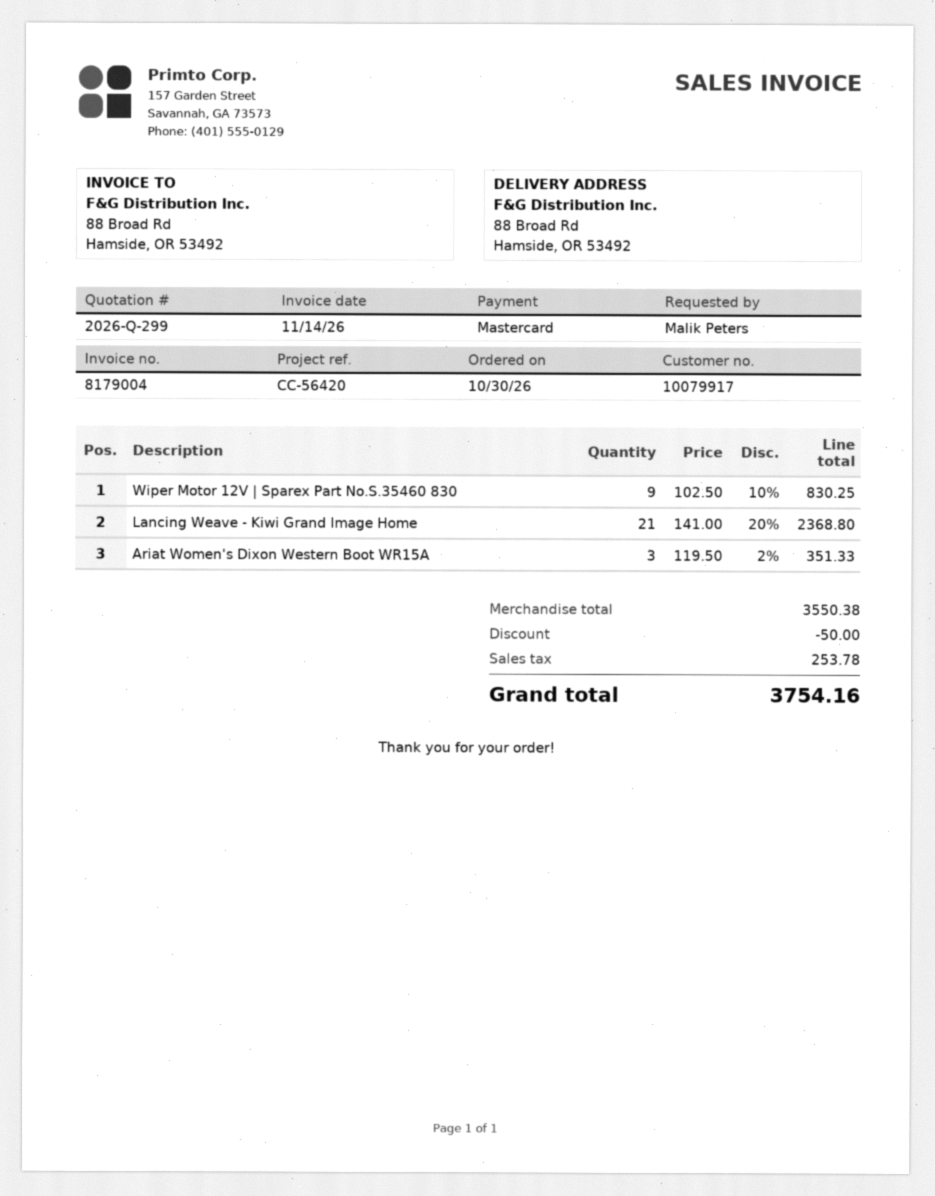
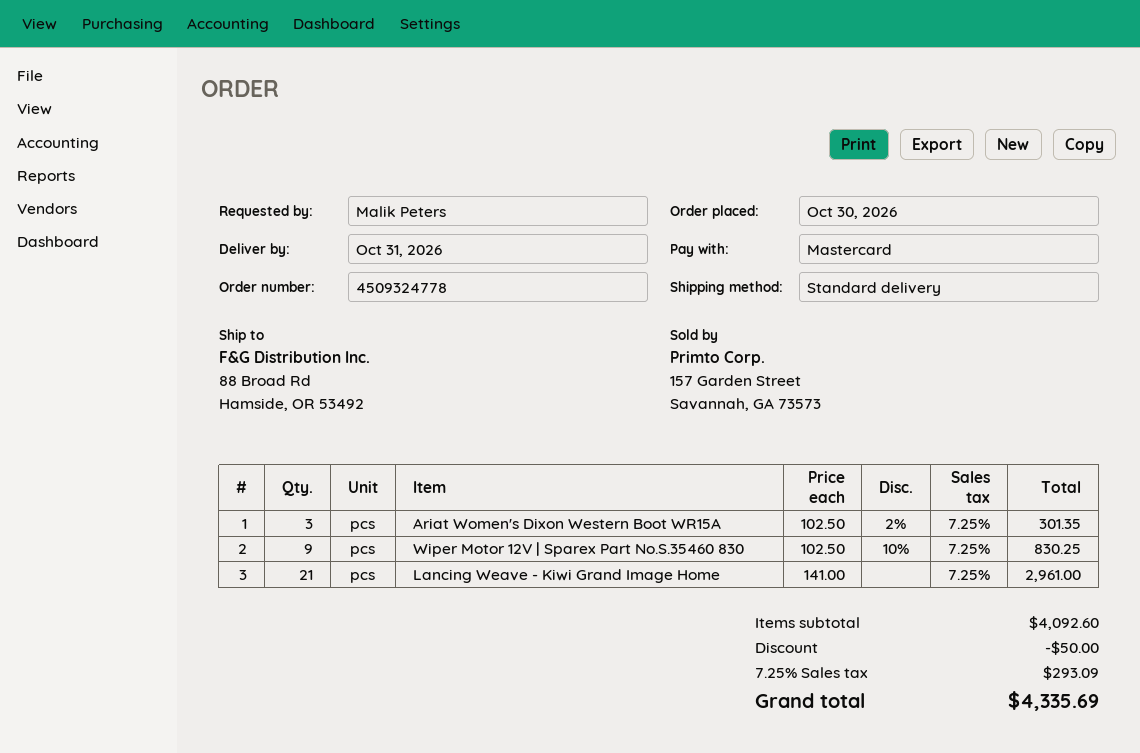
Lancing Weave - Kiwi Grand Image Home: 21 x 141.00 - 20% = 2368.80 -> 21 x 141.00 = 2961.00
Ariat Women's Dixon Western Boot WR15A: 3 x 119.50 - 2% = 351.33 -> 3 x 102.50 - 2% = 301.35
subtotal: 3550.38 -> 4092.60
tax: 253.78 -> 293.09
total: 3754.16 -> 4335.69

